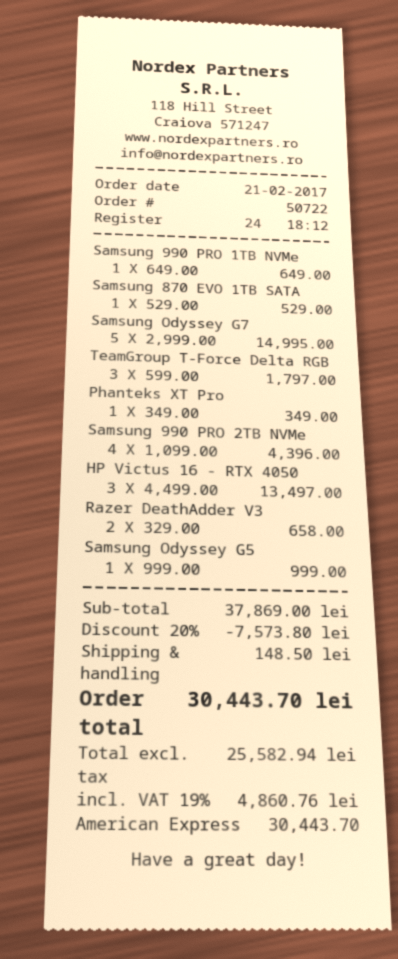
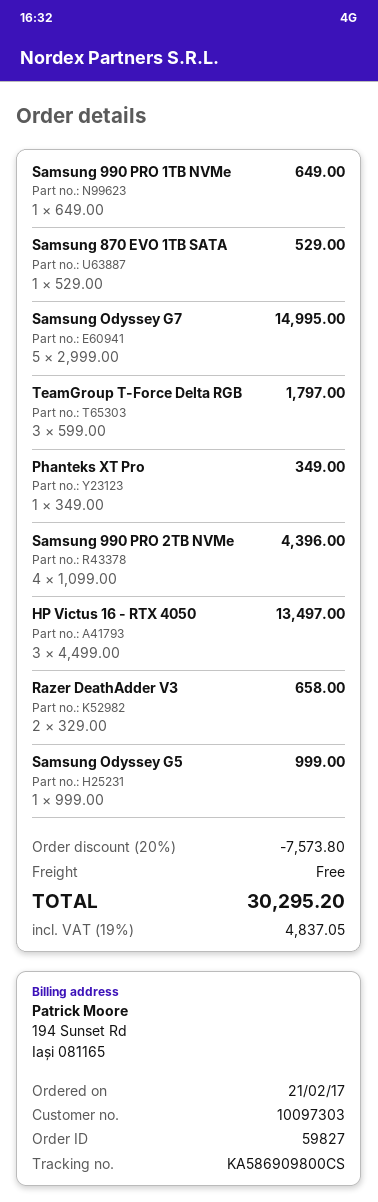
order number: 50722 -> 59827
shipping: 148.50 -> 0.00
tax: 19% = 4860.76 -> 19% = 4837.05
total: 30443.70 -> 30295.20

